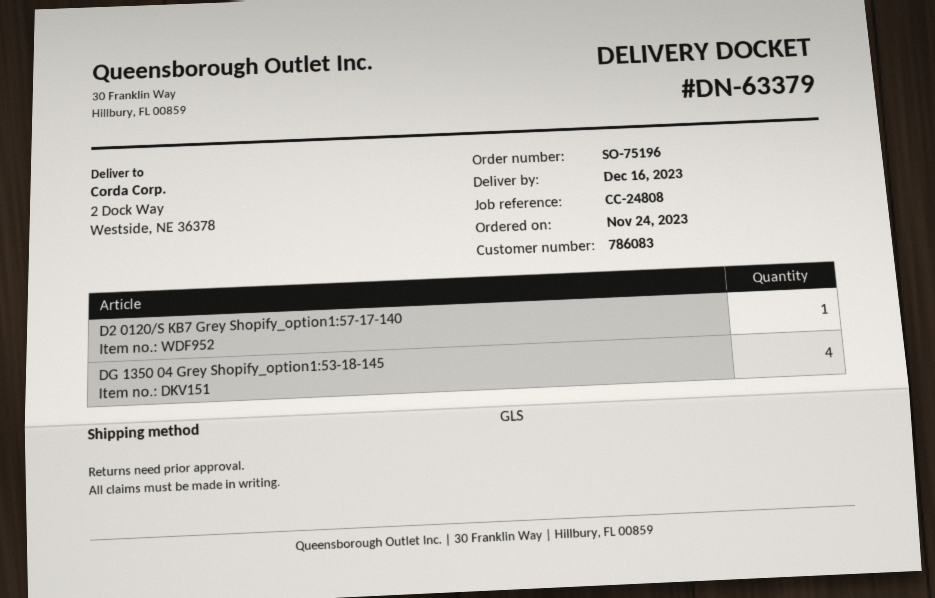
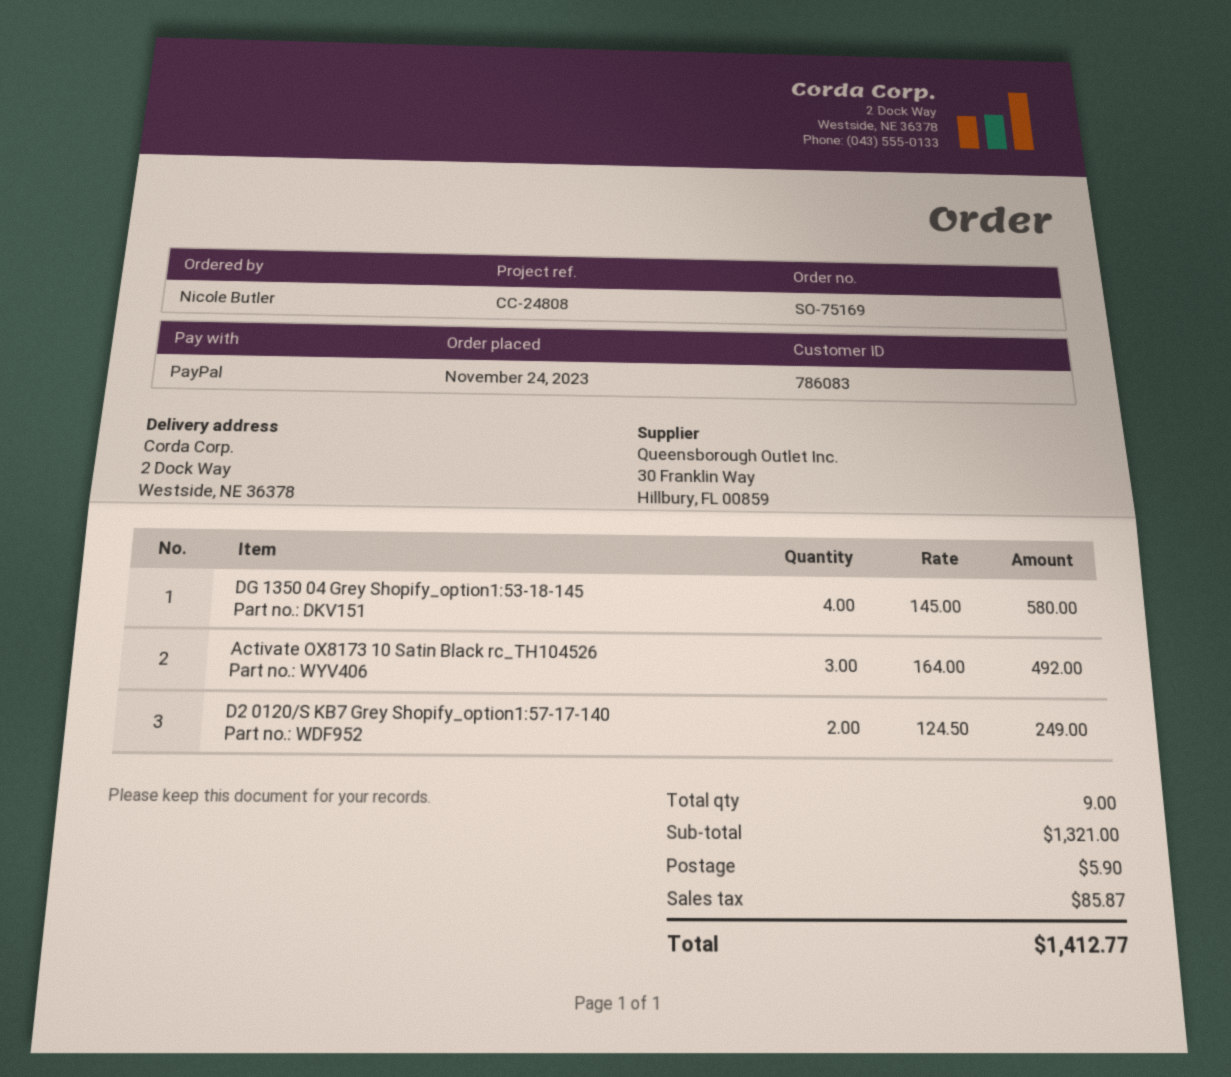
order number: SO-75196 -> SO-75169
D2 0120/S KB7 Grey Shopify_option1:57-17-140: 1 -> 2
Activate OX8173 10 Satin Black rc_TH104526: none -> 3

